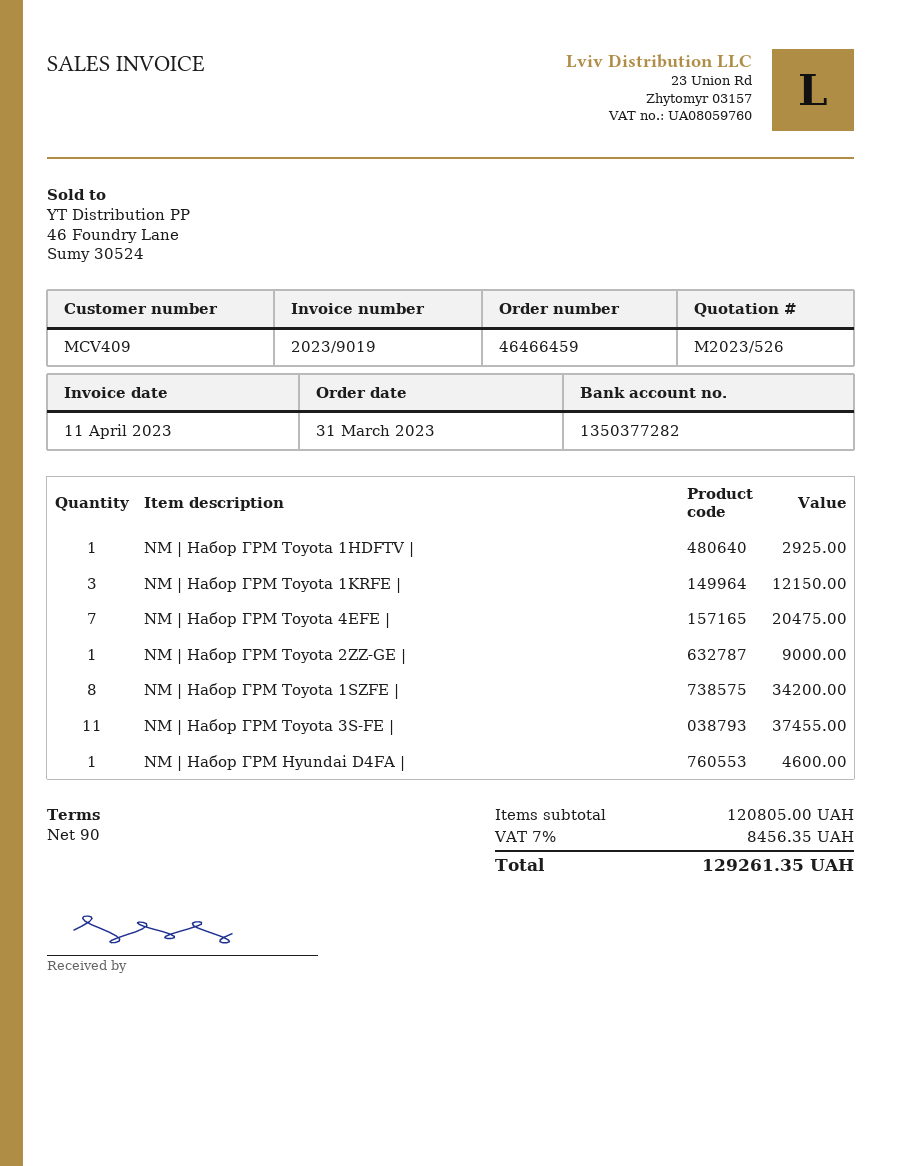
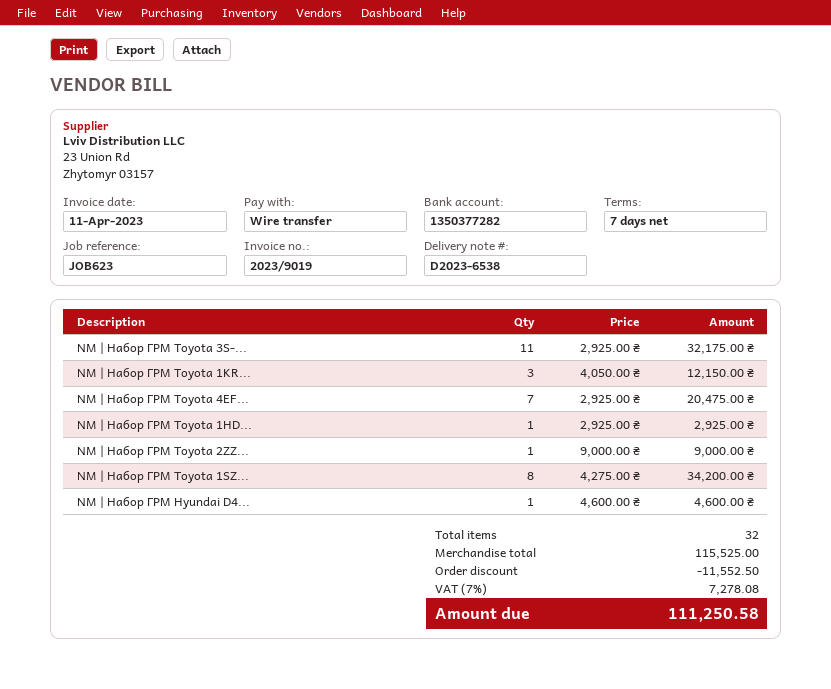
payment terms: 90 days -> 7 days
NM | Набор ГРМ Toyota 3S-FE |: 11 for 37455.00 -> 11 for 32175.00
subtotal: 120805.00 -> 115525.00
discount: none -> 11552.50
tax: 7% = 8456.35 -> 7% = 7278.08
total: 129261.35 -> 111250.58

